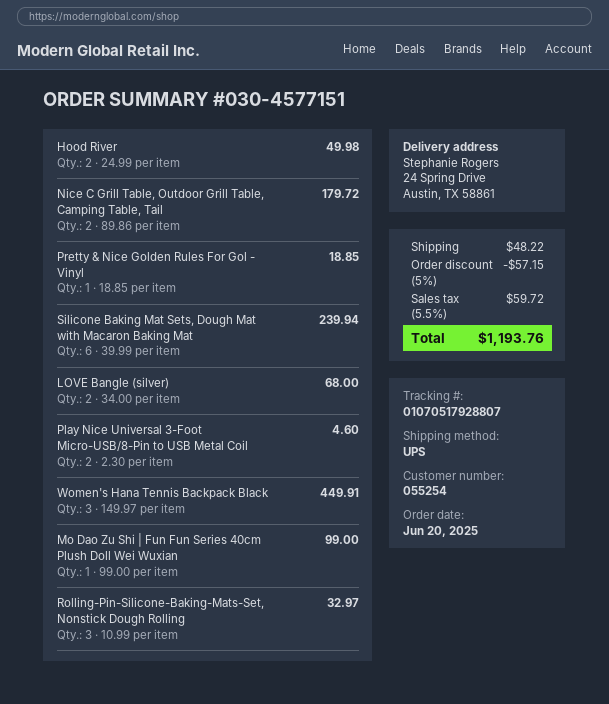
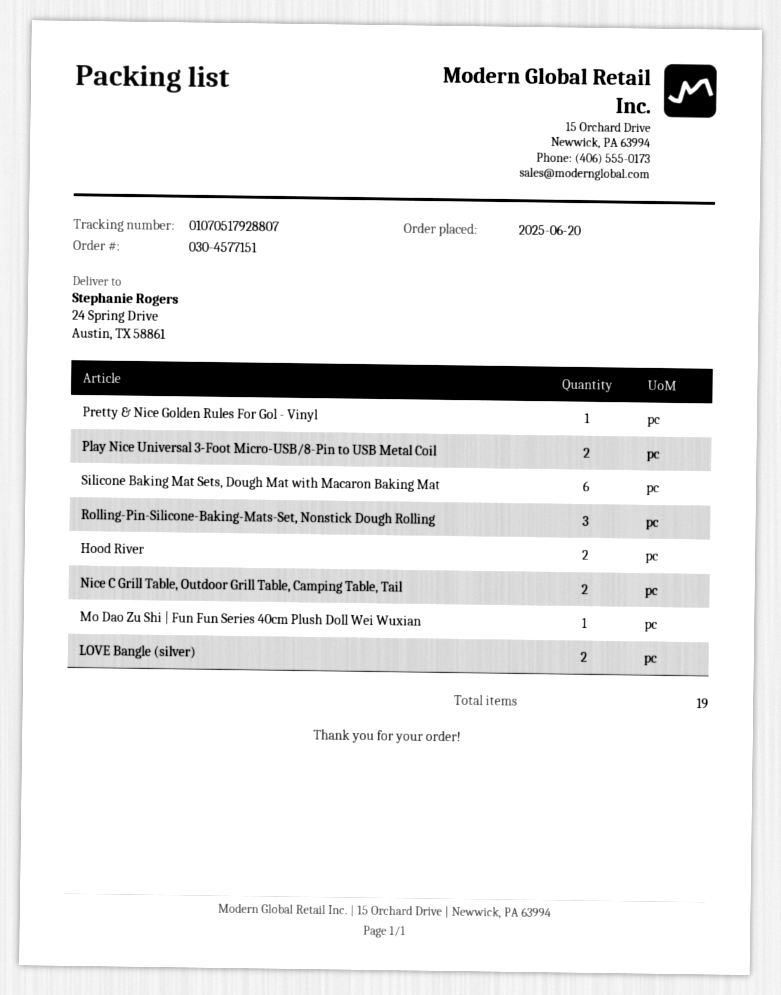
Women's Hana Tennis Backpack Black: 3 -> none

